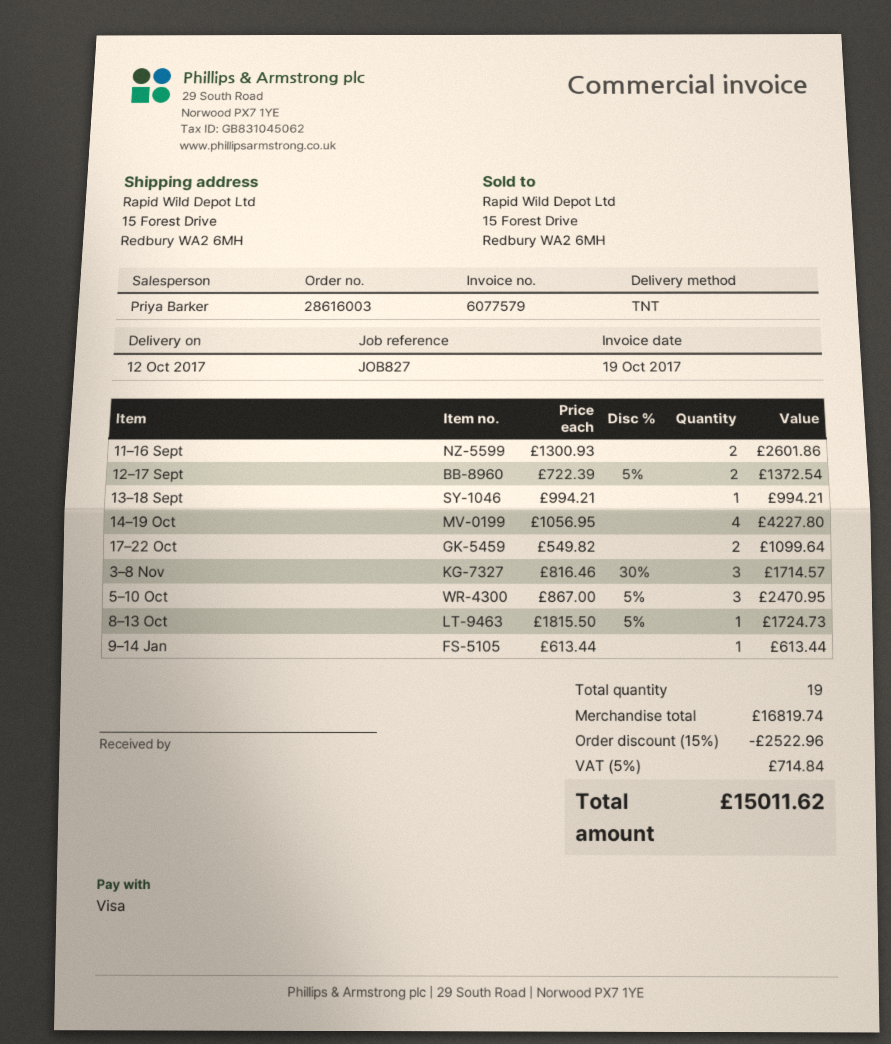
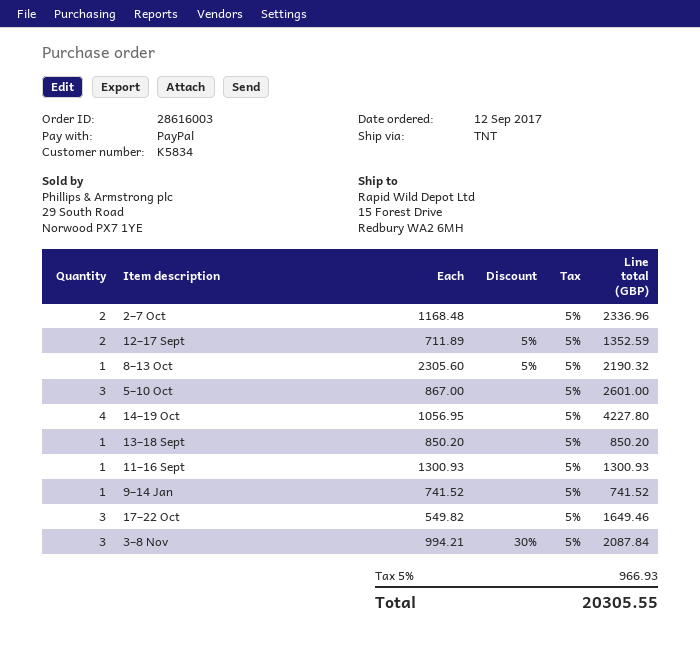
payment method: Visa -> PayPal
11–16 Sept: 2 x 1300.93 = 2601.86 -> 1 x 1300.93 = 1300.93
12–17 Sept: 2 x 722.39 - 5% = 1372.54 -> 2 x 711.89 - 5% = 1352.59
13–18 Sept: 1 x 994.21 = 994.21 -> 1 x 850.20 = 850.20
17–22 Oct: 2 x 549.82 = 1099.64 -> 3 x 549.82 = 1649.46
3–8 Nov: 3 x 816.46 - 30% = 1714.57 -> 3 x 994.21 - 30% = 2087.84
5–10 Oct: 3 x 867.00 - 5% = 2470.95 -> 3 x 867.00 = 2601.00
8–13 Oct: 1 x 1815.50 - 5% = 1724.73 -> 1 x 2305.60 - 5% = 2190.32
9–14 Jan: 1 x 613.44 = 613.44 -> 1 x 741.52 = 741.52
2–7 Oct: none -> 2 x 1168.48 = 2336.96
discount: 15% = 2522.96 -> none
tax: 5% = 714.84 -> 5% = 966.93
total: 15011.62 -> 20305.55

